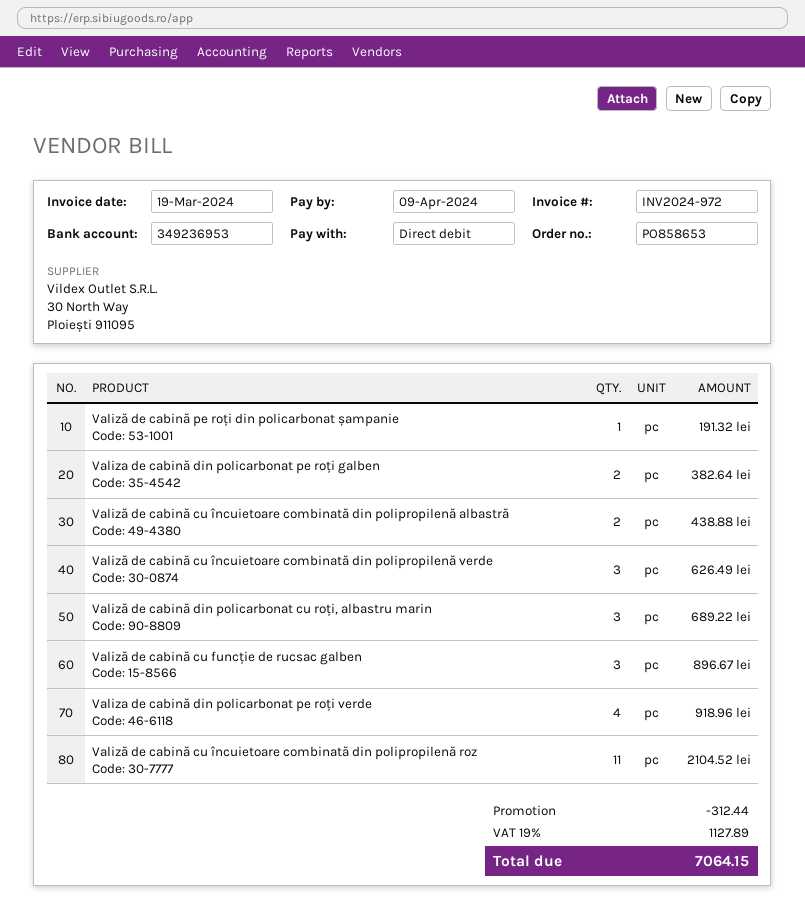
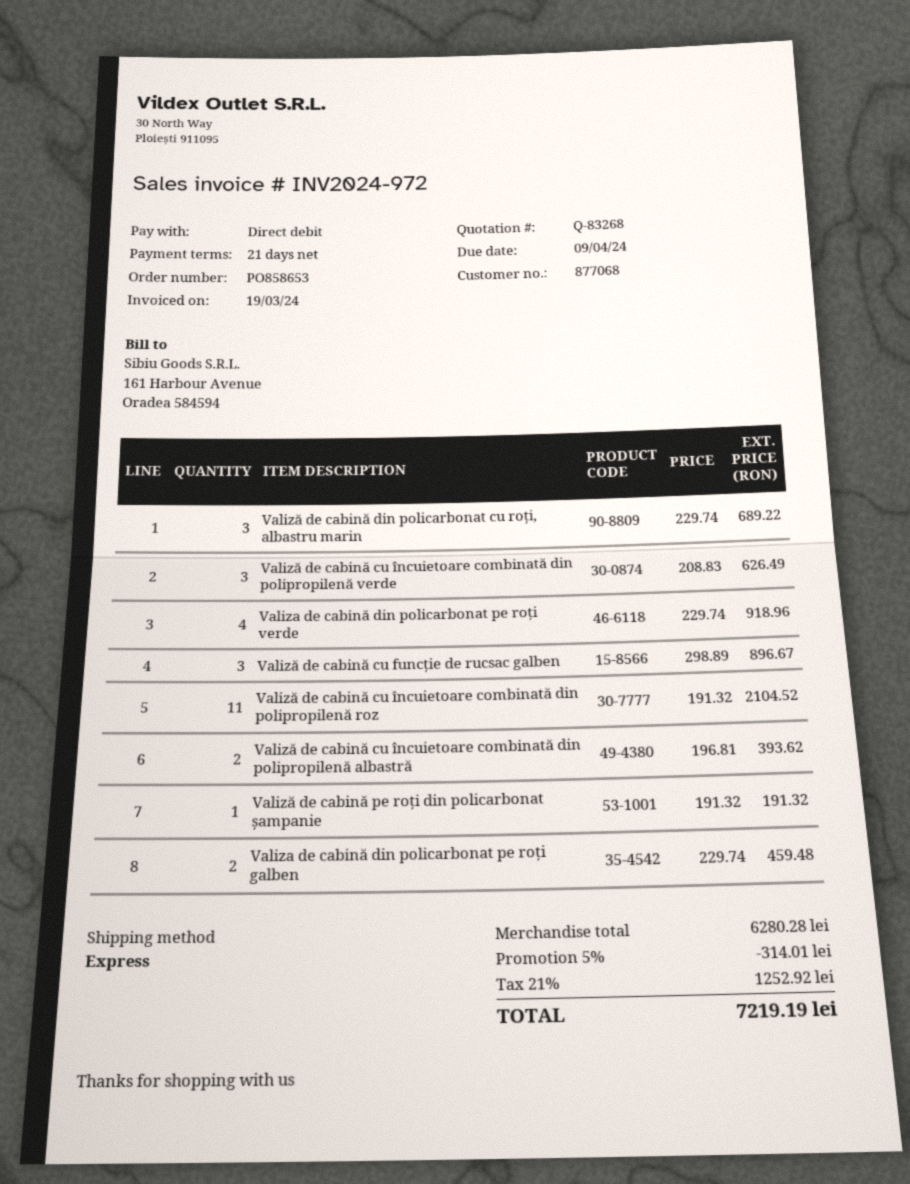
Valiza de cabină din policarbonat pe roți galben: 2 for 382.64 -> 2 for 459.48
Valiză de cabină cu încuietoare combinată din polipropilenă albastră: 2 for 438.88 -> 2 for 393.62
discount: 312.44 -> 314.01
tax: 19% = 1127.89 -> 21% = 1252.92
total: 7064.15 -> 7219.19

